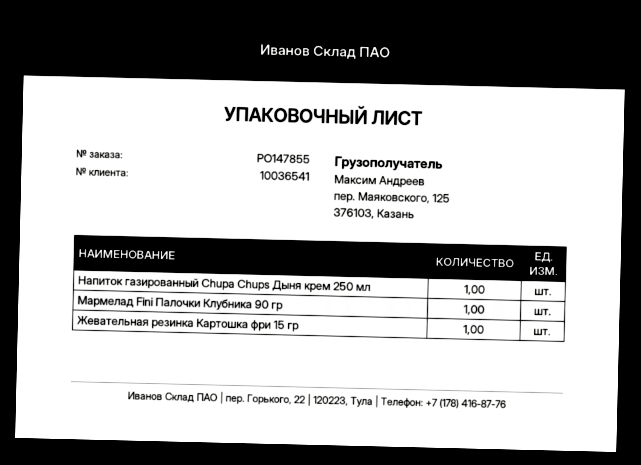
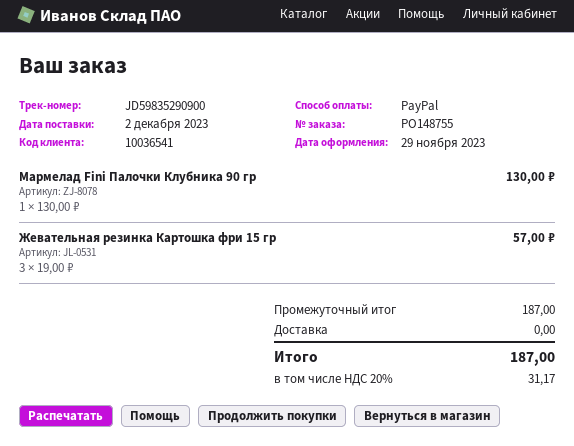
order number: PO147855 -> PO148755
Напиток газированный Chupa Chups Дыня крем 250 мл: 1 -> none
Жевательная резинка Картошка фри 15 гр: 1 -> 3

